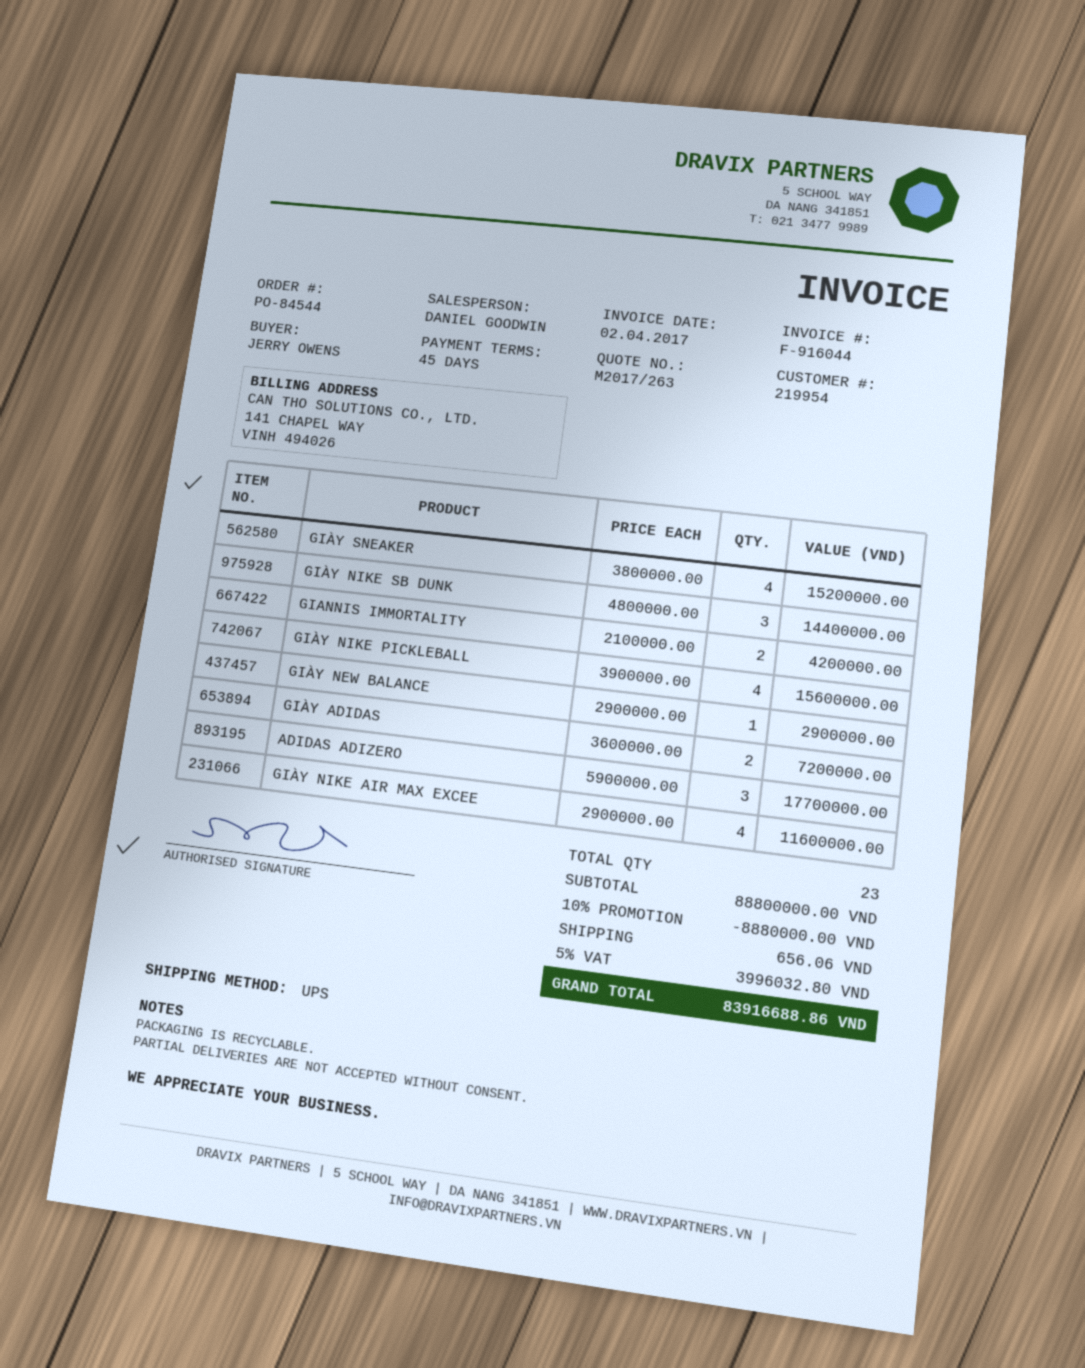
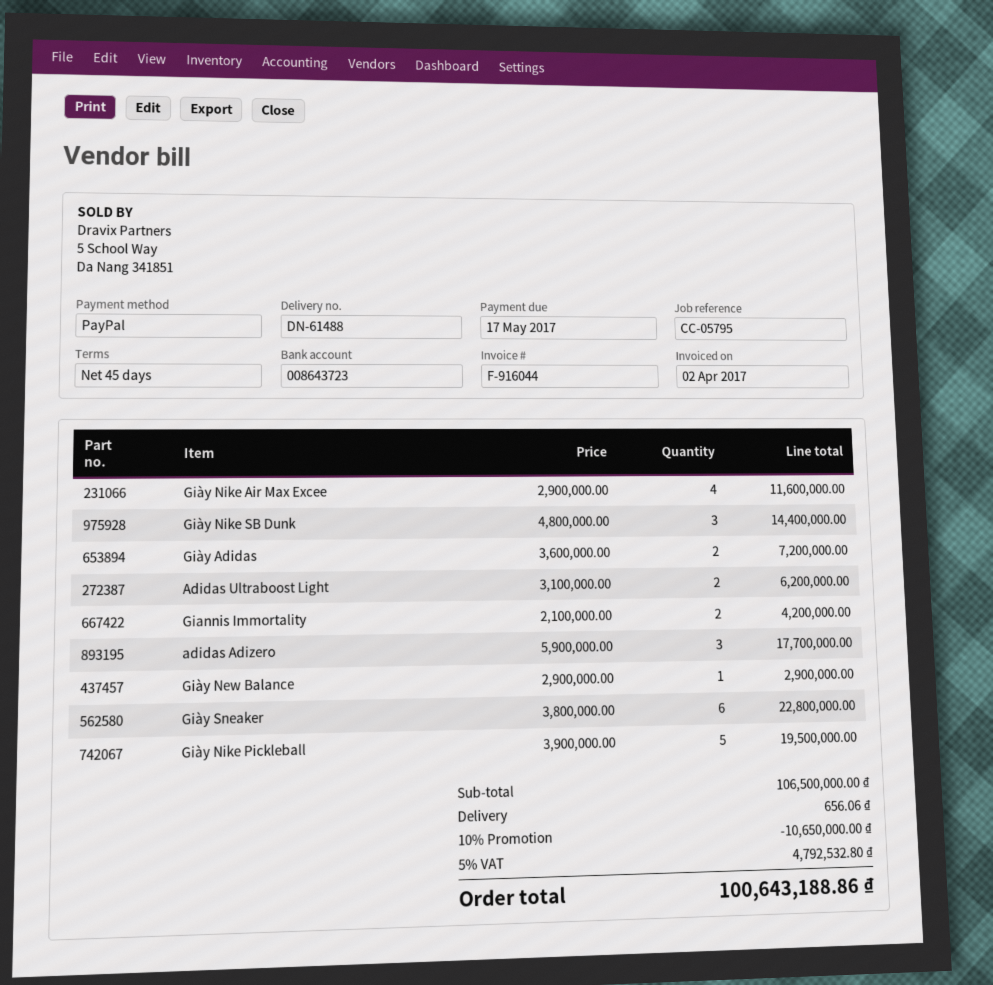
GIÀY SNEAKER: 4 x 3800000.00 = 15200000.00 -> 6 x 3800000.00 = 22800000.00
GIÀY NIKE PICKLEBALL: 4 x 3900000.00 = 15600000.00 -> 5 x 3900000.00 = 19500000.00
Adidas Ultraboost Light: none -> 2 x 3100000.00 = 6200000.00
subtotal: 88800000.00 -> 106500000.00
discount: 10% = 8880000.00 -> 10% = 10650000.00
tax: 5% = 3996032.80 -> 5% = 4792532.80
total: 83916688.86 -> 100643188.86

